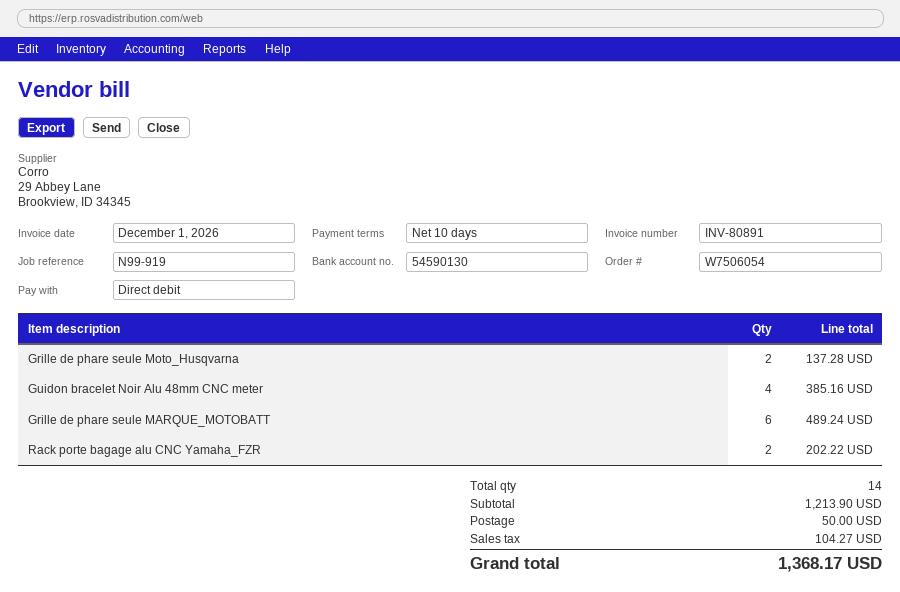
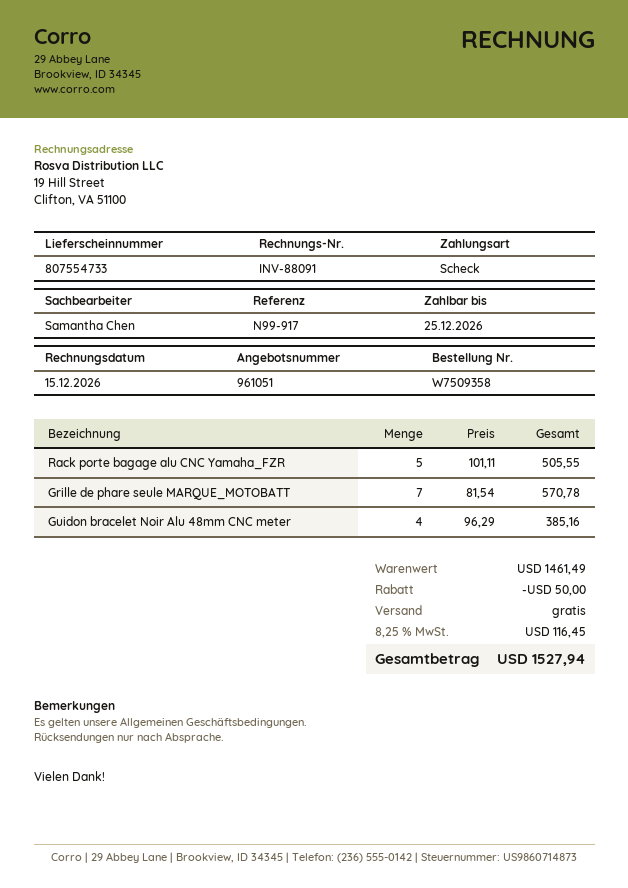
order number: W7506054 -> W7509358
invoice number: INV-80891 -> INV-88091
invoice date: 2026-12-01 -> 2026-12-15
reference: N99-919 -> N99-917
payment method: direct debit -> cheque
Grille de phare seule Moto_Husqvarna: 2 for 137.28 -> none
Grille de phare seule MARQUE_MOTOBATT: 6 for 489.24 -> 7 for 570.78
Rack porte bagage alu CNC Yamaha_FZR: 2 for 202.22 -> 5 for 505.55
subtotal: 1213.90 -> 1461.49
discount: none -> 50.00
shipping: 50.00 -> 0.00
tax: 104.27 -> 116.45
total: 1368.17 -> 1527.94

